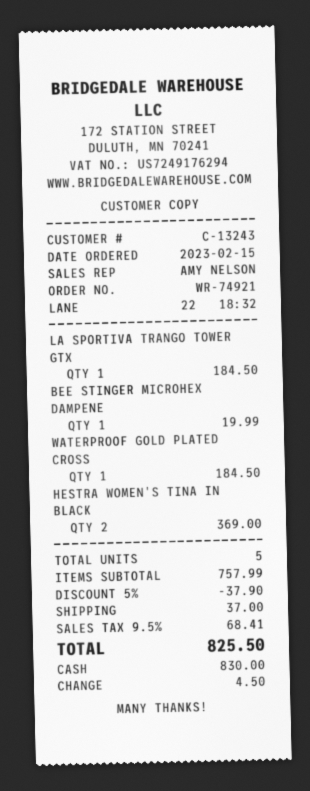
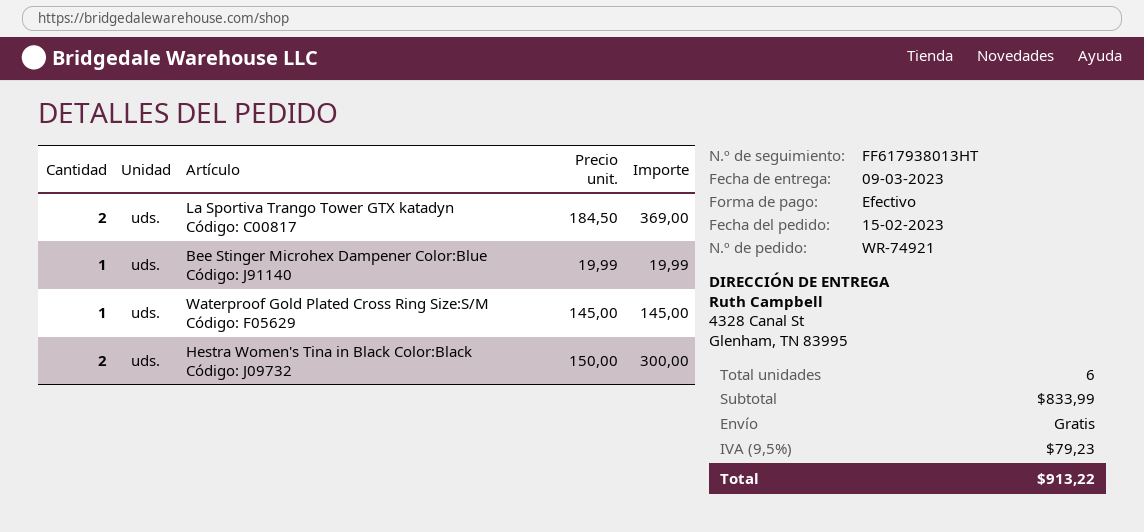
LA SPORTIVA TRANGO TOWER GTX: 1 for 184.50 -> 2 for 369.00
WATERPROOF GOLD PLATED CROSS: 1 for 184.50 -> 1 for 145.00
HESTRA WOMEN'S TINA IN BLACK: 2 for 369.00 -> 2 for 300.00
total quantity: 5 -> 6
subtotal: 757.99 -> 833.99
discount: 5% = 37.90 -> none
shipping: 37.00 -> 0.00
tax: 9.5% = 68.41 -> 9.5% = 79.23
total: 825.50 -> 913.22

